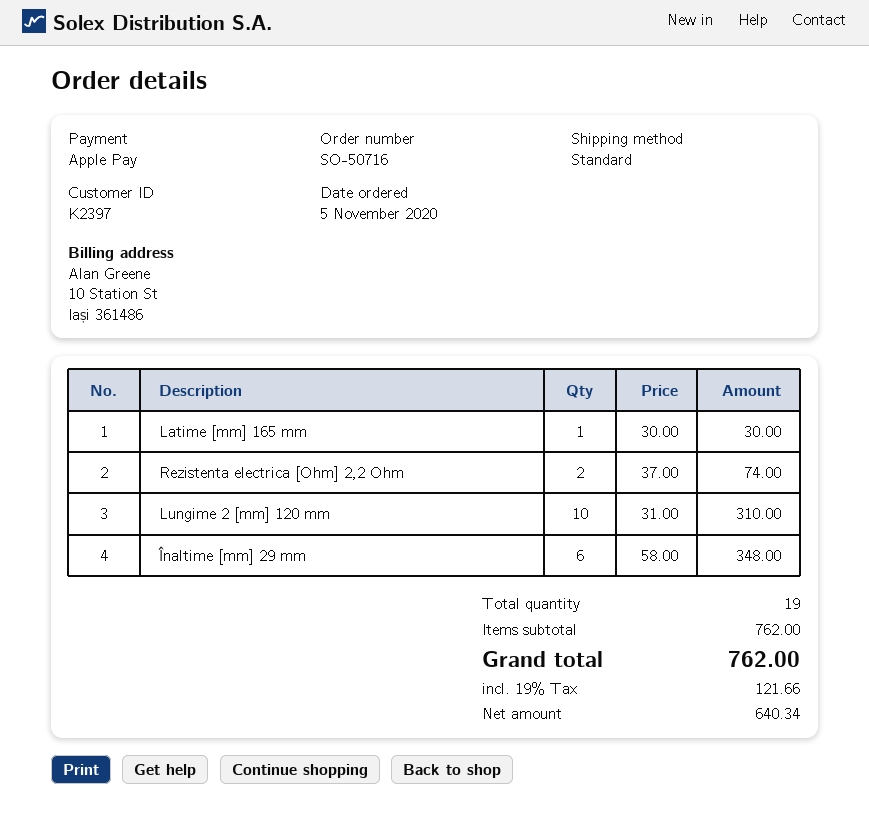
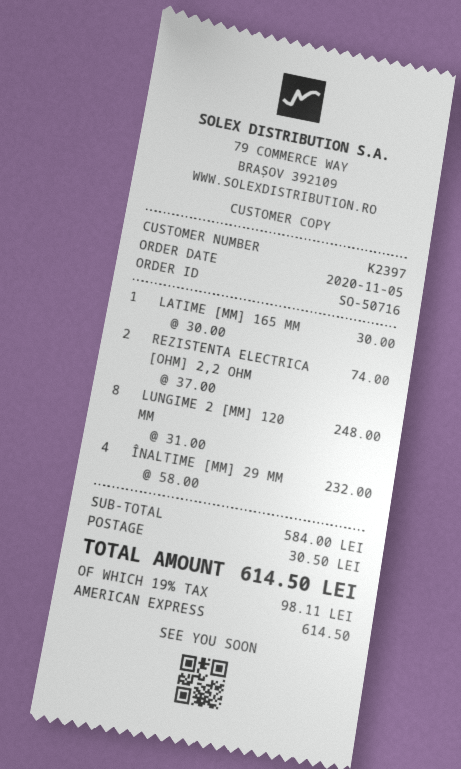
payment method: Apple Pay -> American Express
Lungime 2 [mm] 120 mm: 10 x 31.00 = 310.00 -> 8 x 31.00 = 248.00
Înaltime [mm] 29 mm: 6 x 58.00 = 348.00 -> 4 x 58.00 = 232.00
subtotal: 762.00 -> 584.00
shipping: none -> 30.50
tax: 19% = 121.66 -> 19% = 98.11
total: 762.00 -> 614.50

